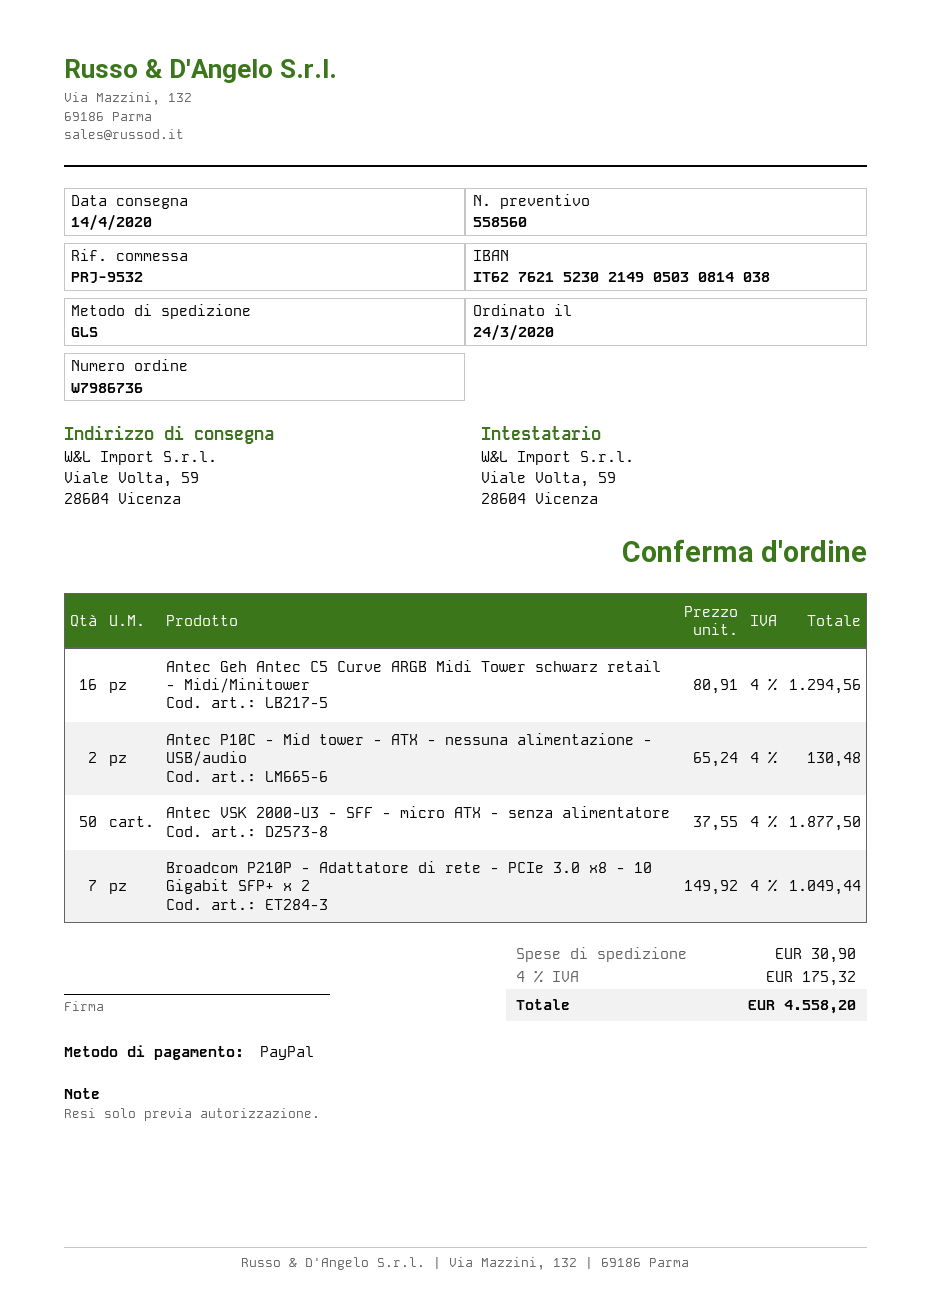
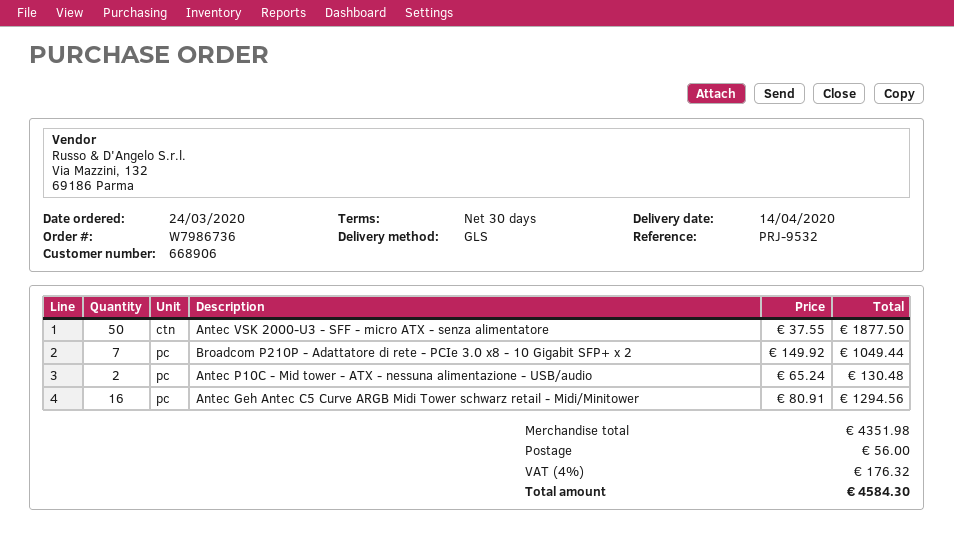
shipping: 30.90 -> 56.00
tax: 4% = 175.32 -> 4% = 176.32
total: 4558.20 -> 4584.30

